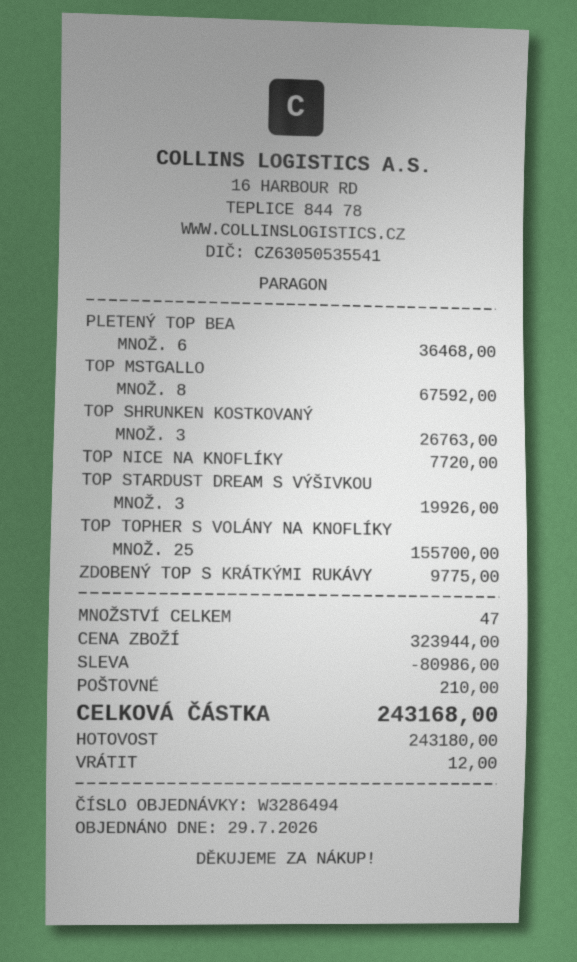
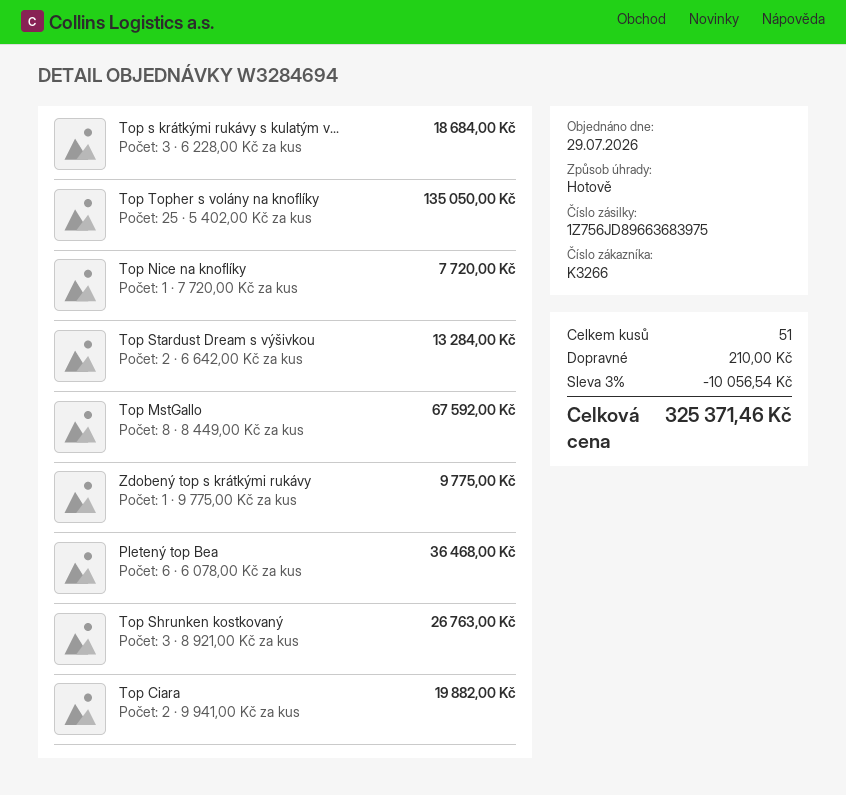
order number: W3286494 -> W3284694
TOP STARDUST DREAM S VÝŠIVKOU: 3 for 19926.00 -> 2 for 13284.00
TOP TOPHER S VOLÁNY NA KNOFLÍKY: 25 for 155700.00 -> 25 for 135050.00
Top s krátkými rukávy s kulatým v...: none -> 3 for 18684.00
Top Ciara: none -> 2 for 19882.00
total quantity: 47 -> 51
discount: 80986.00 -> 10056.54
total: 243168.00 -> 325371.46

